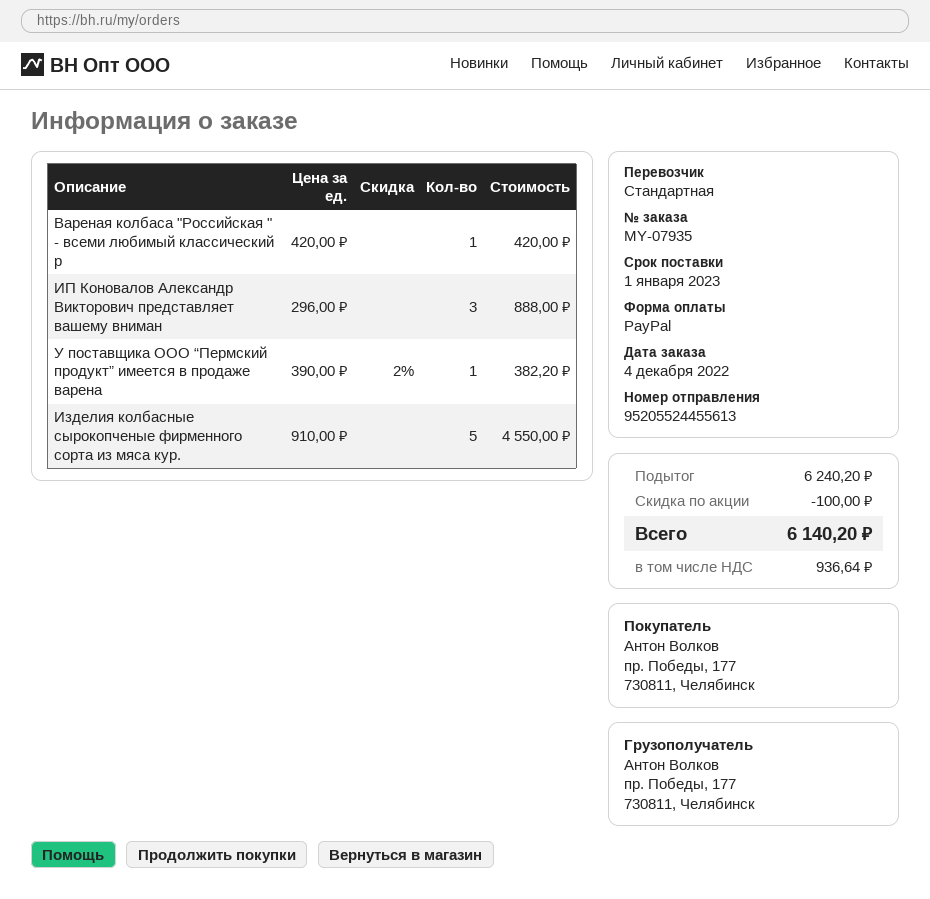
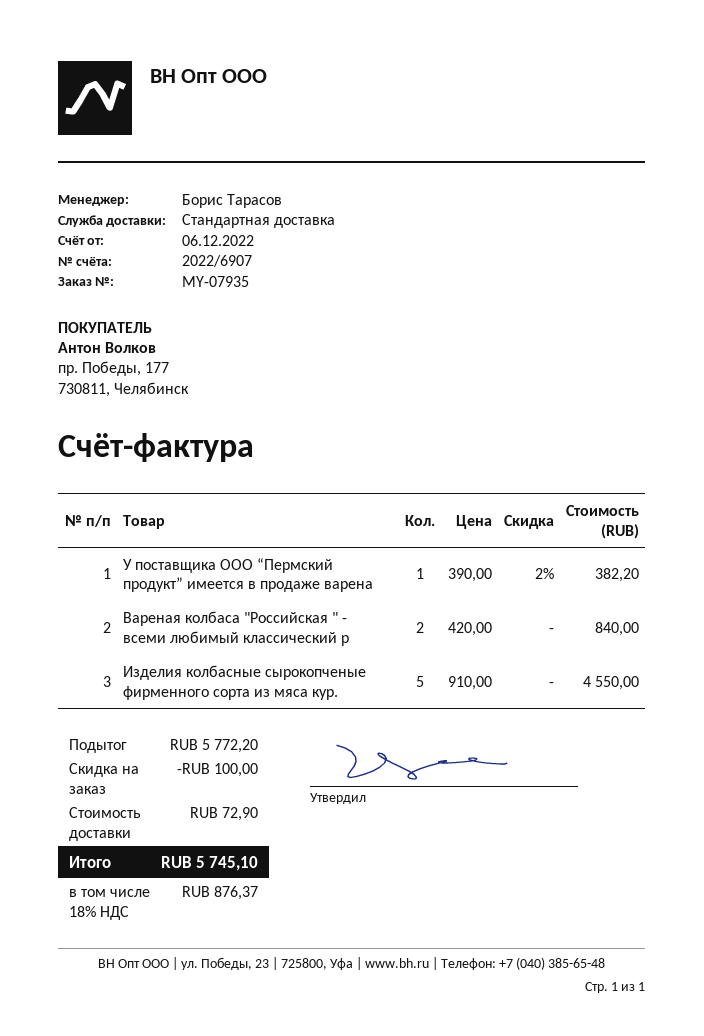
Вареная колбаса "Российская " - всеми любимый классический р: 1 x 420.00 = 420.00 -> 2 x 420.00 = 840.00
ИП Коновалов Александр Викторович представляет вашему вниман: 3 x 296.00 = 888.00 -> none
subtotal: 6240.20 -> 5772.20
shipping: none -> 72.90
tax: 936.64 -> 876.37
total: 6140.20 -> 5745.10

